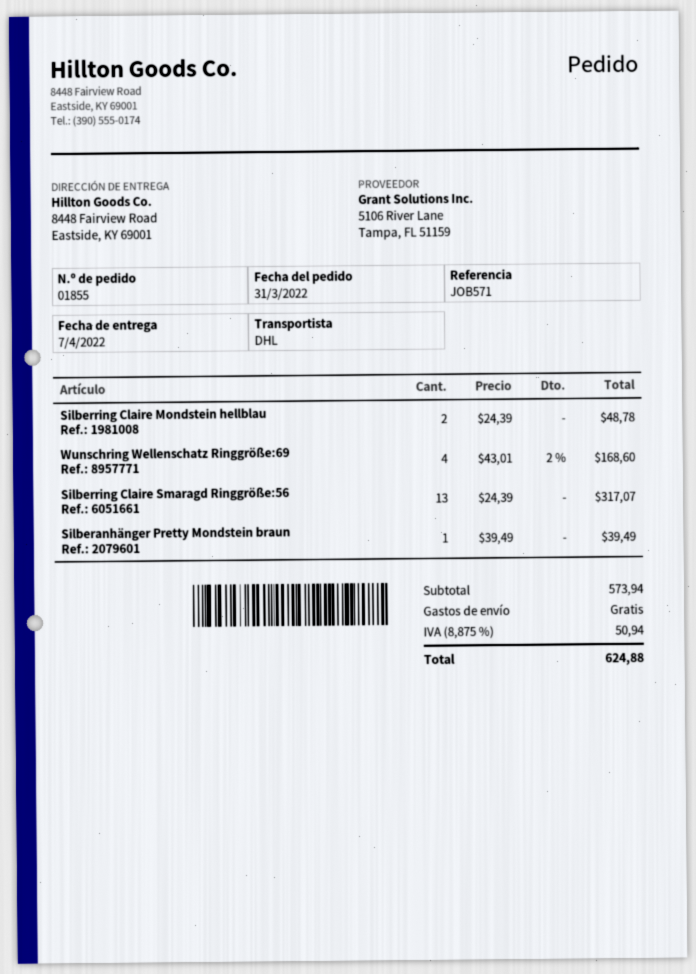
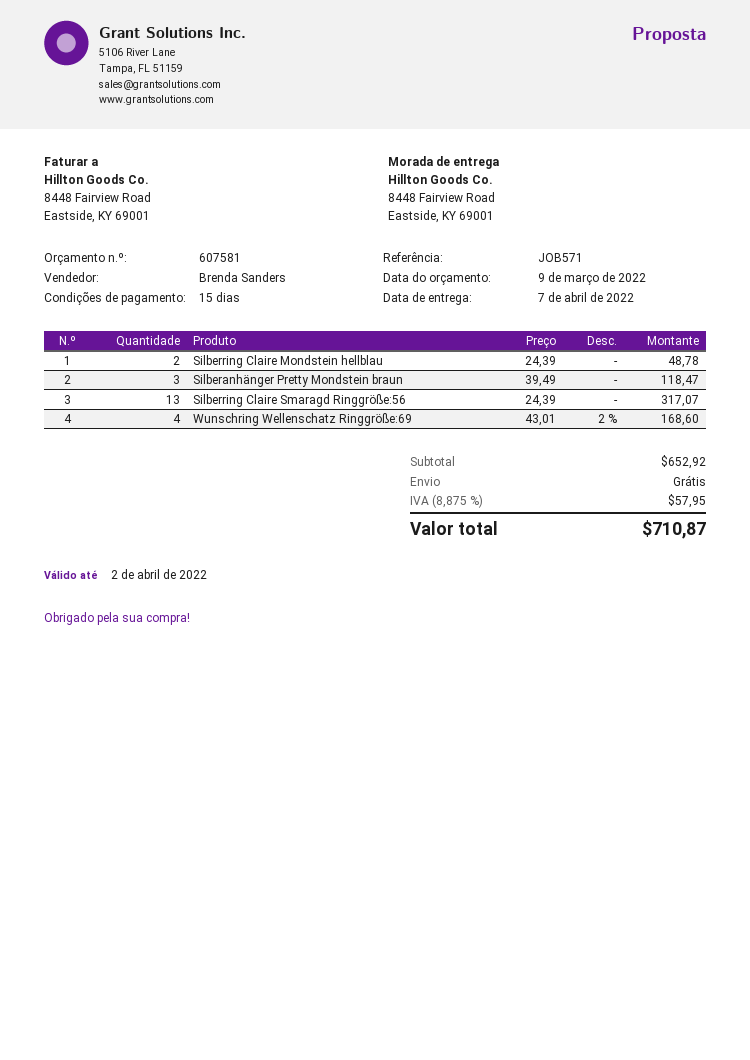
Silberanhänger Pretty Mondstein braun: 1 x 39.49 = 39.49 -> 3 x 39.49 = 118.47
subtotal: 573.94 -> 652.92
tax: 8.875% = 50.94 -> 8.875% = 57.95
total: 624.88 -> 710.87

